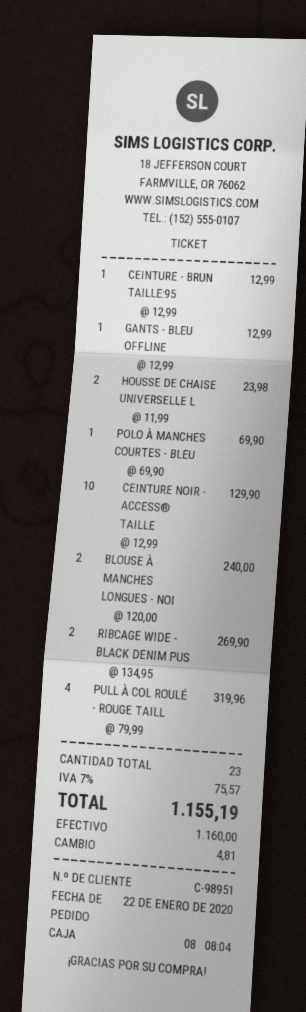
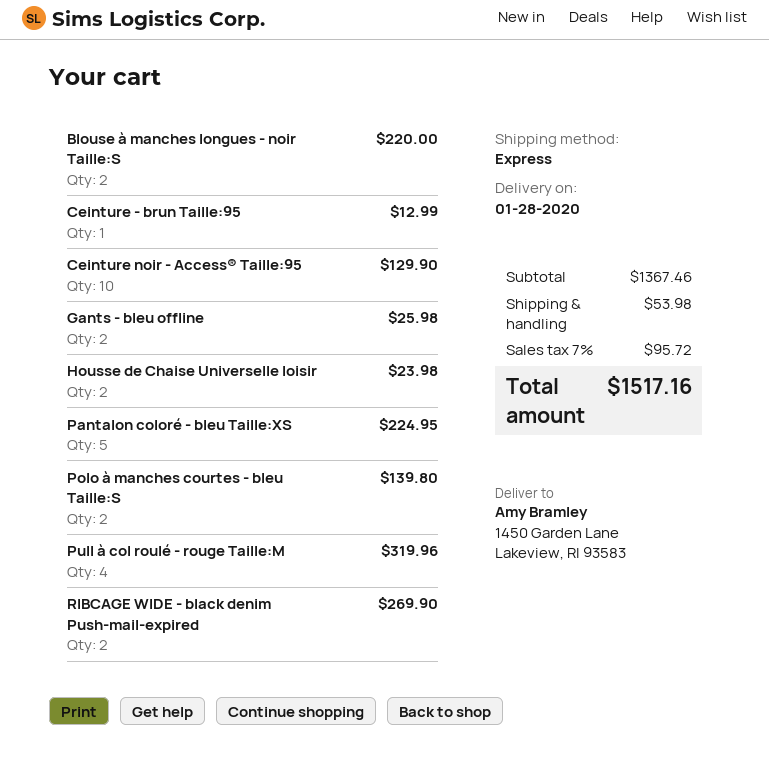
GANTS - BLEU OFFLINE: 1 for 12.99 -> 2 for 25.98
POLO À MANCHES COURTES - BLEU: 1 for 69.90 -> 2 for 139.80
BLOUSE À MANCHES LONGUES - NOI: 2 for 240.00 -> 2 for 220.00
Pantalon coloré - bleu Taille:XS: none -> 5 for 224.95
shipping: none -> 53.98
tax: 7% = 75.57 -> 7% = 95.72
total: 1155.19 -> 1517.16

